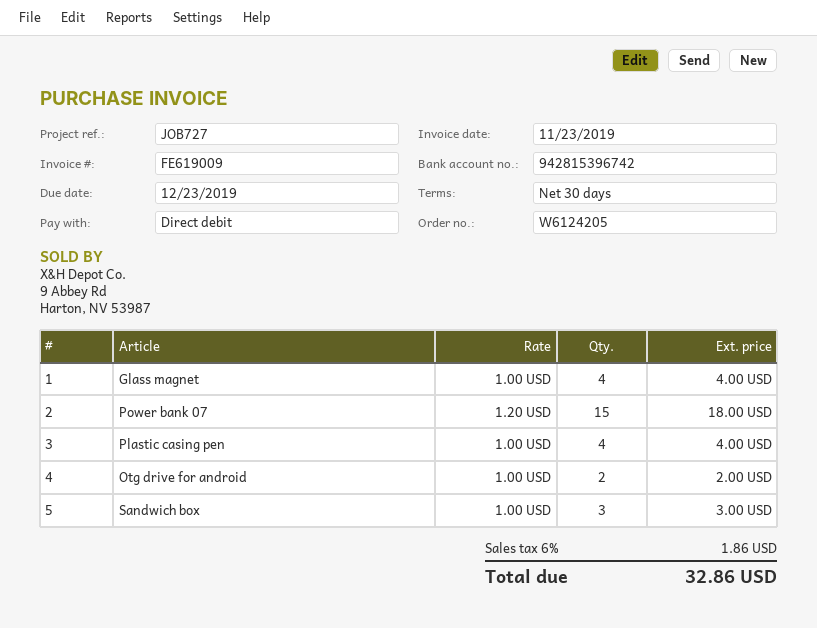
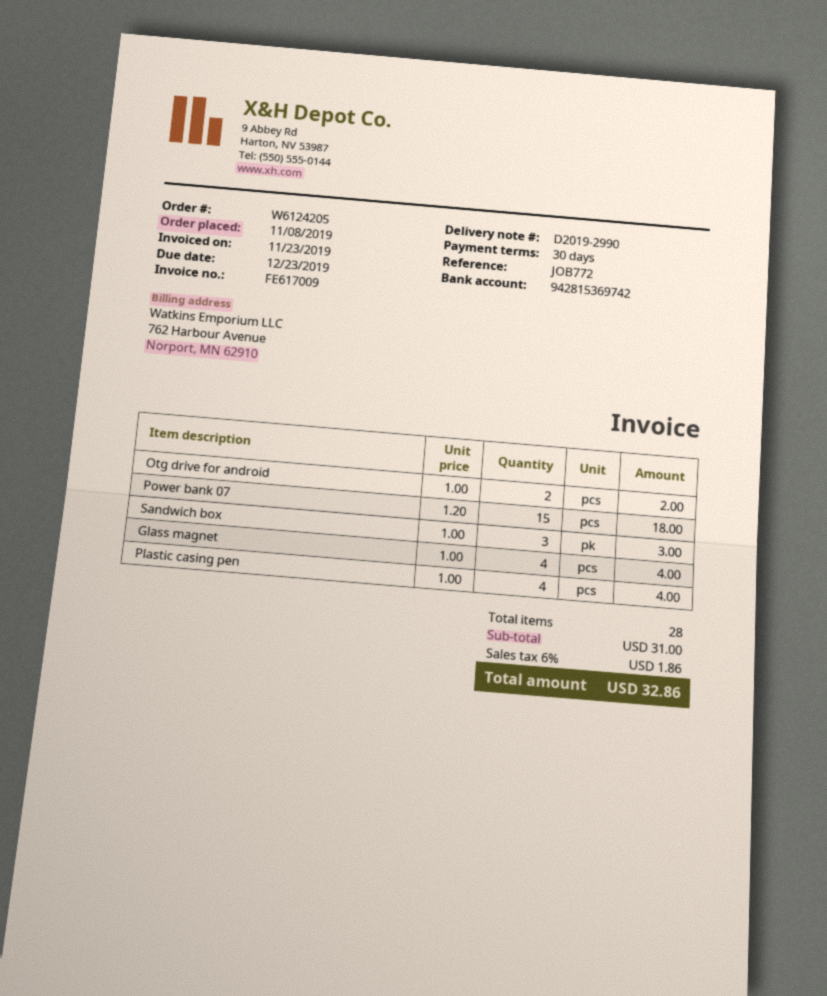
invoice number: FE619009 -> FE617009
reference: JOB727 -> JOB772
bank account: 942815396742 -> 942815369742

